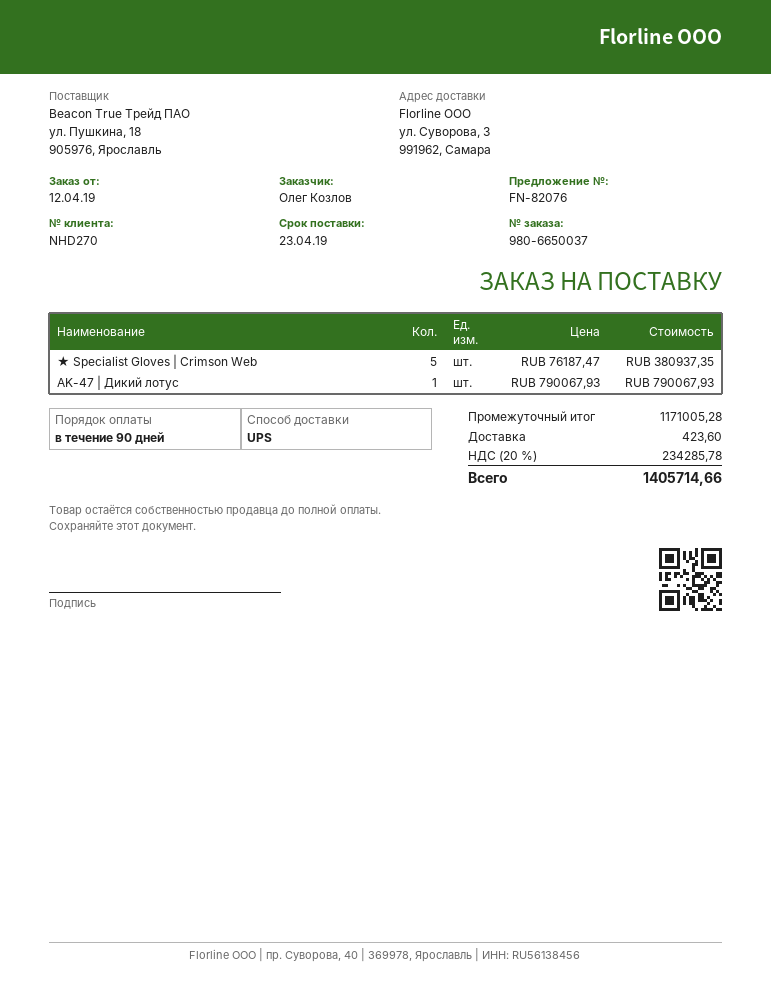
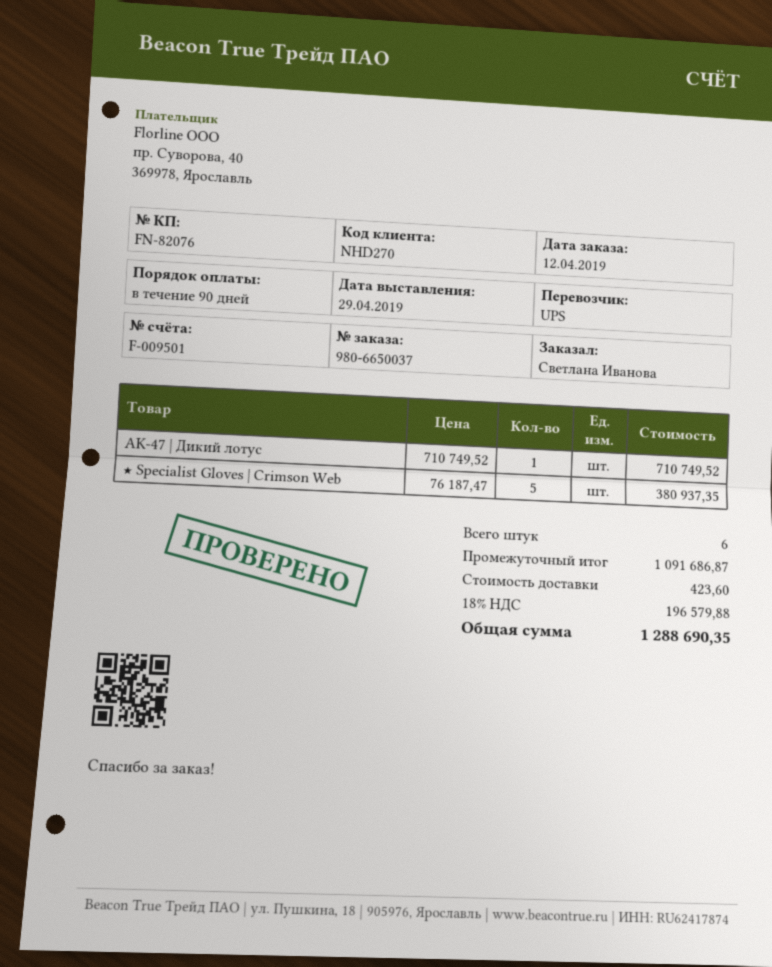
ordered by: Олег Козлов -> Светлана Иванова
AK-47 | Дикий лотус: 1 x 790067.93 = 790067.93 -> 1 x 710749.52 = 710749.52
subtotal: 1171005.28 -> 1091686.87
tax: 20% = 234285.78 -> 18% = 196579.88
total: 1405714.66 -> 1288690.35

